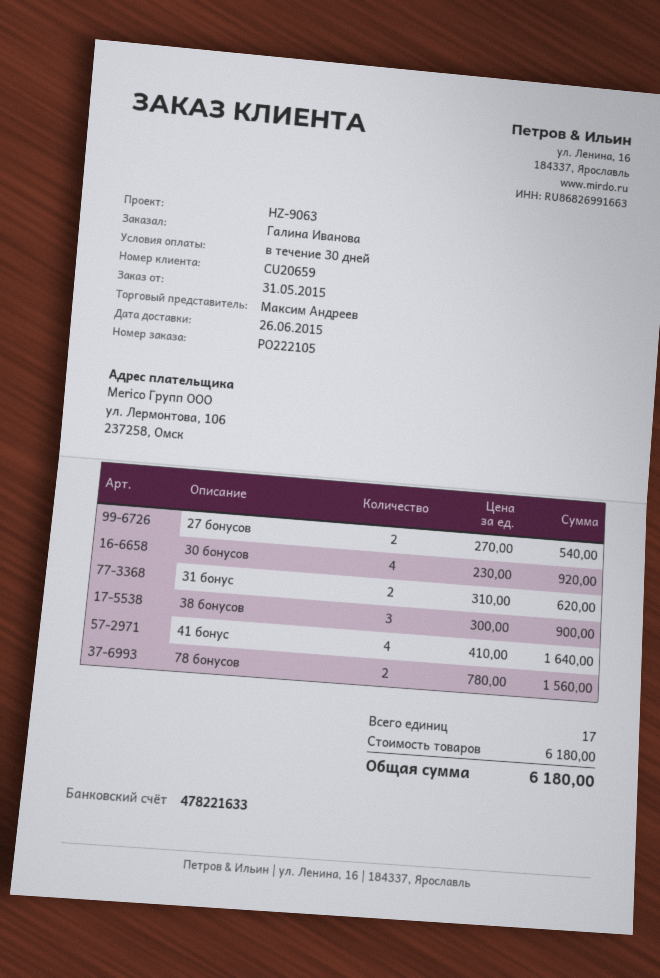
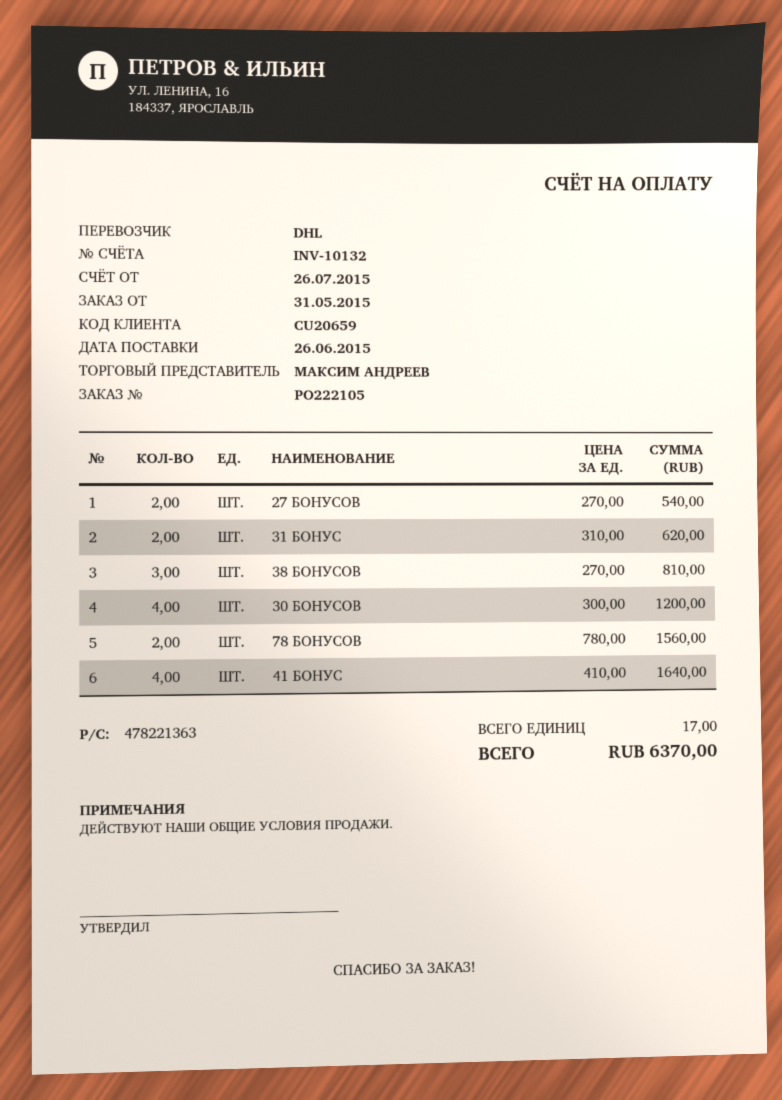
bank account: 478221633 -> 478221363
30 бонусов: 4 x 230.00 = 920.00 -> 4 x 300.00 = 1200.00
38 бонусов: 3 x 300.00 = 900.00 -> 3 x 270.00 = 810.00
total: 6180.00 -> 6370.00

